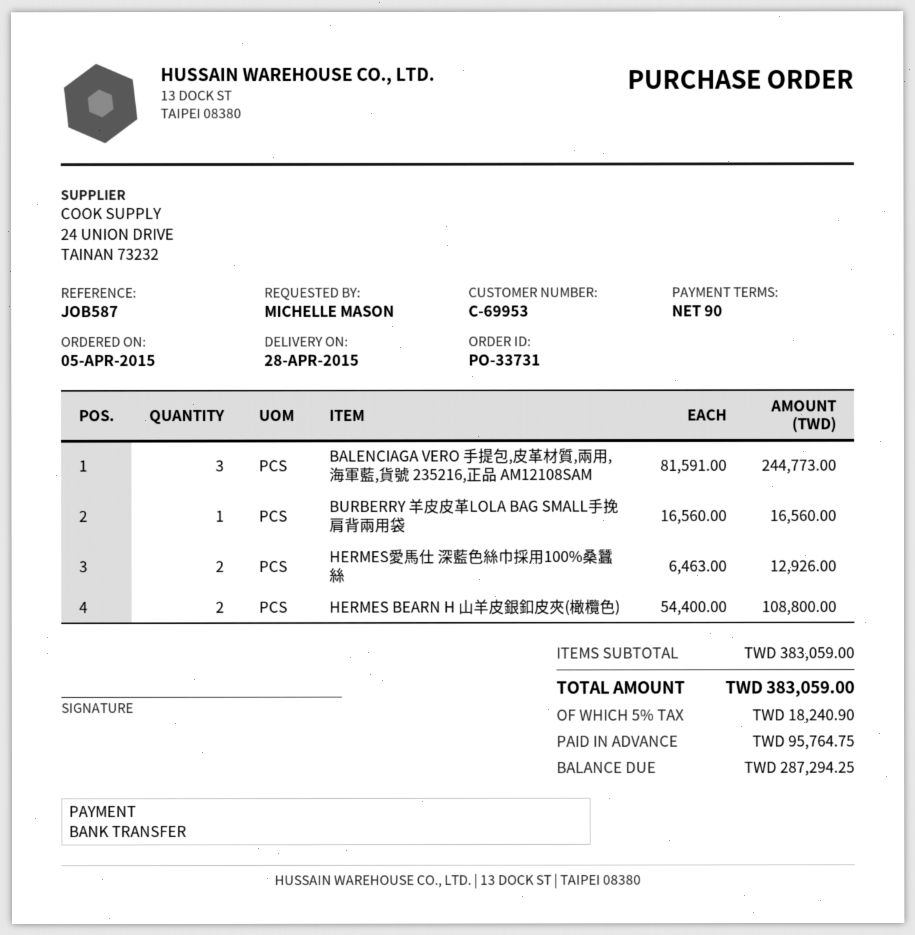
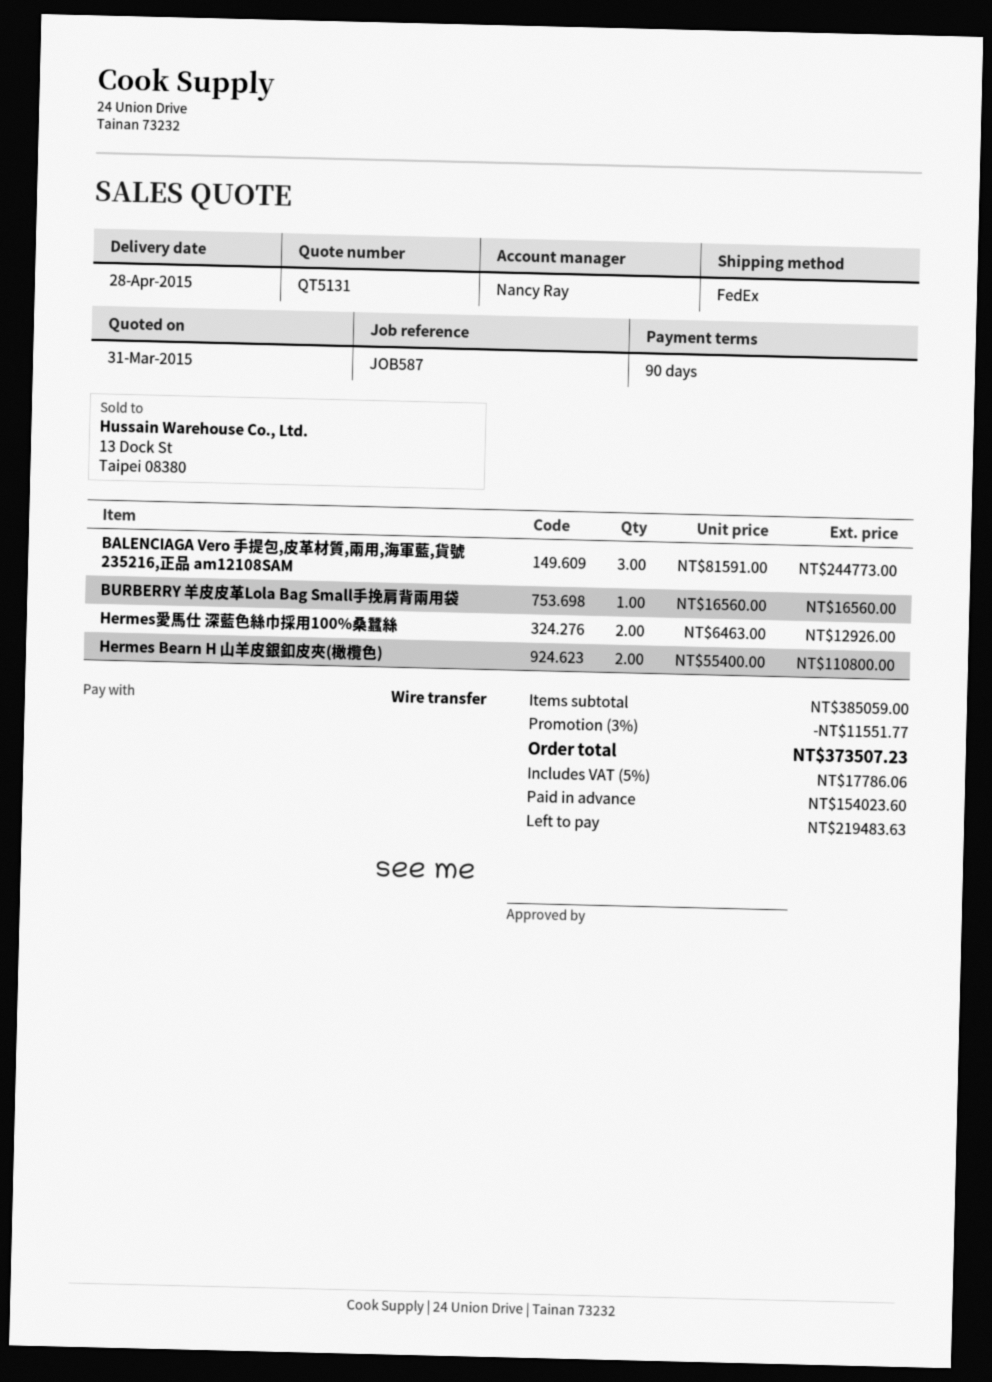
HERMES BEARN H 山羊皮銀釦皮夾(橄欖色): 2 x 54400.00 = 108800.00 -> 2 x 55400.00 = 110800.00
subtotal: 383059.00 -> 385059.00
discount: none -> 3% = 11551.77
tax: 5% = 18240.90 -> 5% = 17786.06
total: 383059.00 -> 373507.23
deposit: 95764.75 -> 154023.60
balance: 287294.25 -> 219483.63

